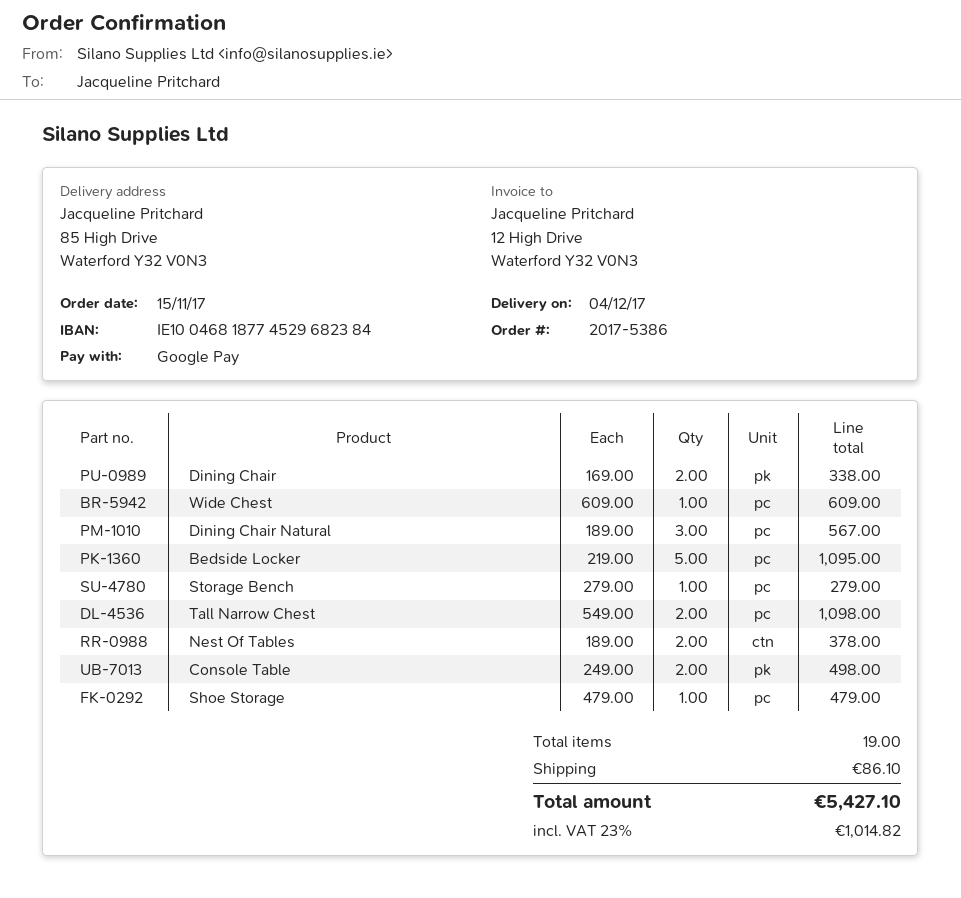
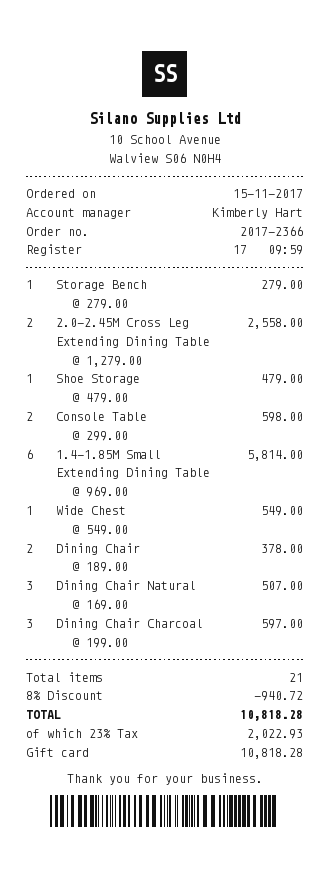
order number: 2017-5386 -> 2017-2366
payment method: Google Pay -> gift card
Dining Chair: 2 x 169.00 = 338.00 -> 2 x 189.00 = 378.00
Wide Chest: 1 x 609.00 = 609.00 -> 1 x 549.00 = 549.00
Dining Chair Natural: 3 x 189.00 = 567.00 -> 3 x 169.00 = 507.00
Bedside Locker: 5 x 219.00 = 1095.00 -> none
Tall Narrow Chest: 2 x 549.00 = 1098.00 -> none
Nest Of Tables: 2 x 189.00 = 378.00 -> none
Console Table: 2 x 249.00 = 498.00 -> 2 x 299.00 = 598.00
2.0-2.45M Cross Leg Extending Dining Table: none -> 2 x 1279.00 = 2558.00
1.4-1.85M Small Extending Dining Table: none -> 6 x 969.00 = 5814.00
Dining Chair Charcoal: none -> 3 x 199.00 = 597.00
total quantity: 19 -> 21
discount: none -> 8% = 940.72
shipping: 86.10 -> none
tax: 23% = 1014.82 -> 23% = 2022.93
total: 5427.10 -> 10818.28

